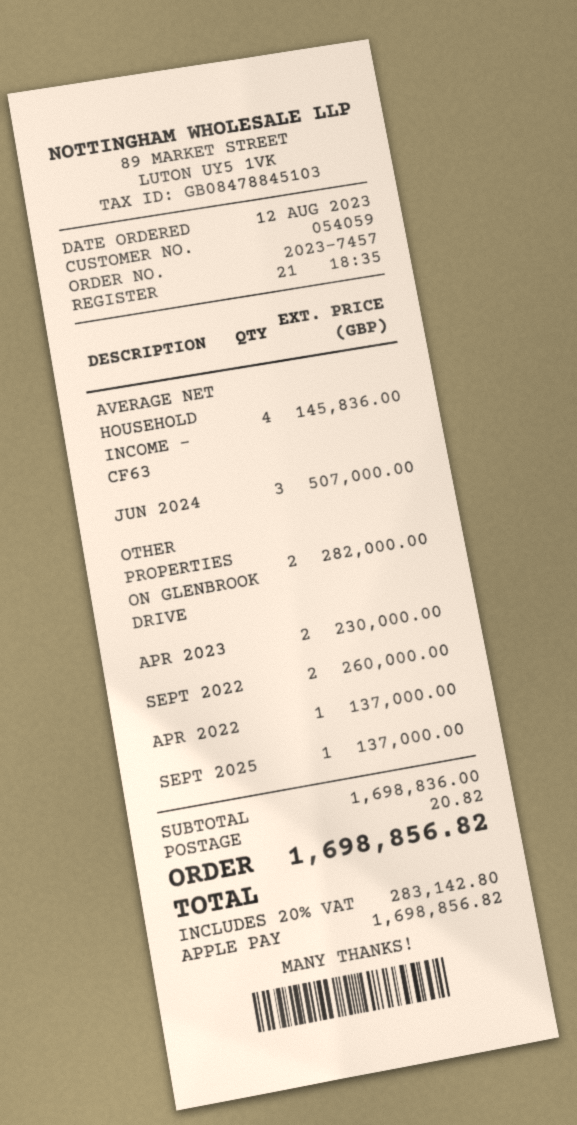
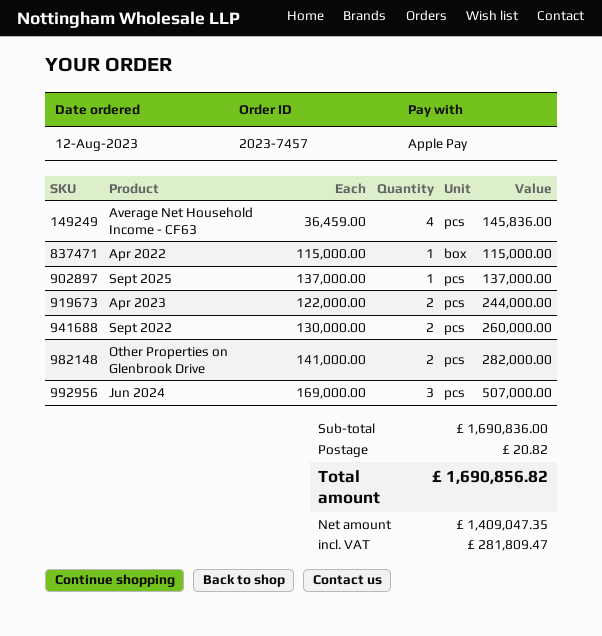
APR 2023: 2 for 230000.00 -> 2 for 244000.00
APR 2022: 1 for 137000.00 -> 1 for 115000.00
subtotal: 1698836.00 -> 1690836.00
tax: 283142.80 -> 281809.47
total: 1698856.82 -> 1690856.82

